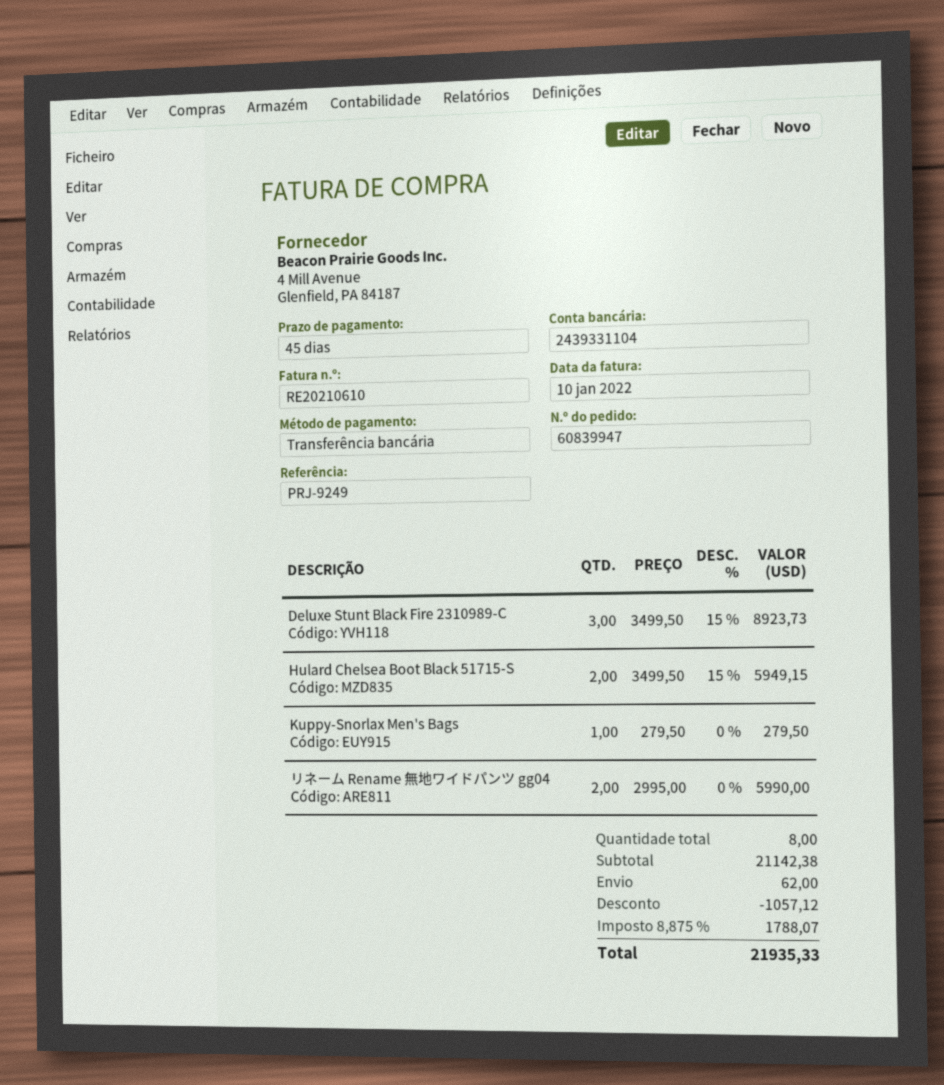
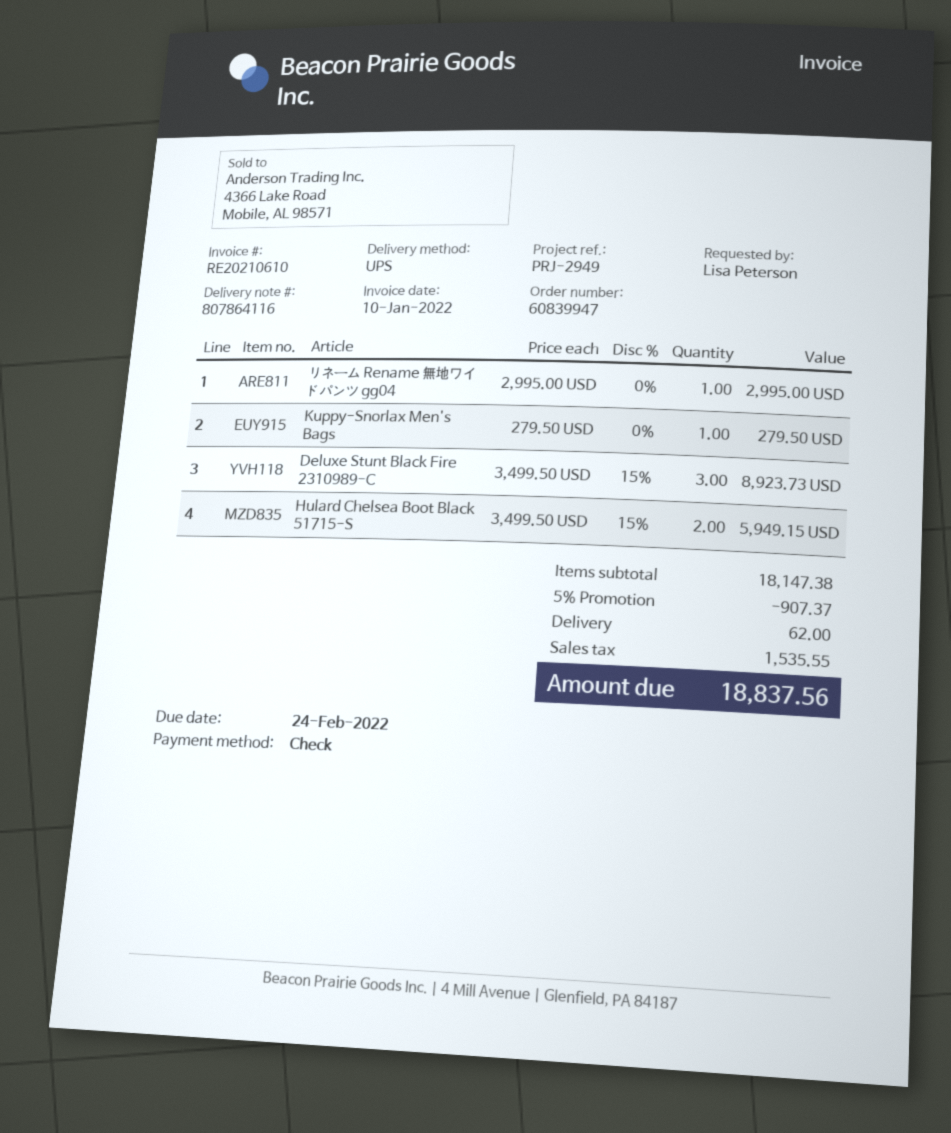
reference: PRJ-9249 -> PRJ-2949
payment method: bank transfer -> cheque
リネーム Rename 無地ワイドパンツ gg04: 2 x 2995.00 = 5990.00 -> 1 x 2995.00 = 2995.00
subtotal: 21142.38 -> 18147.38
discount: 1057.12 -> 907.37
tax: 1788.07 -> 1535.55
total: 21935.33 -> 18837.56

